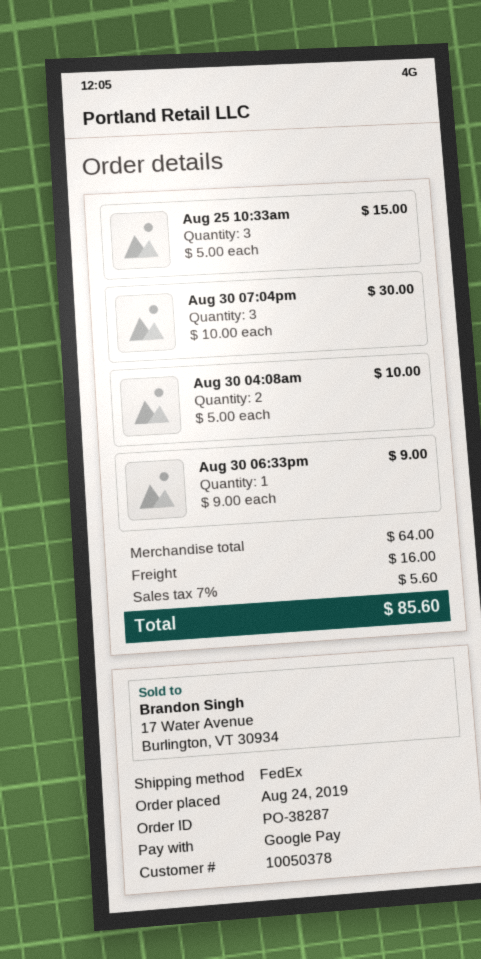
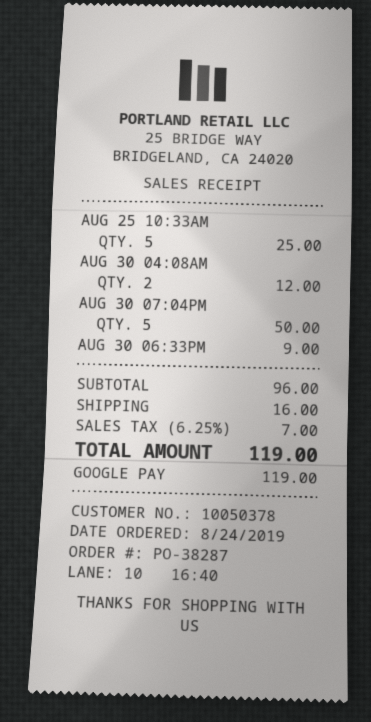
Aug 25 10:33am: 3 for 15.00 -> 5 for 25.00
Aug 30 07:04pm: 3 for 30.00 -> 5 for 50.00
Aug 30 04:08am: 2 for 10.00 -> 2 for 12.00
subtotal: 64.00 -> 96.00
tax: 7% = 5.60 -> 6.25% = 7.00
total: 85.60 -> 119.00

